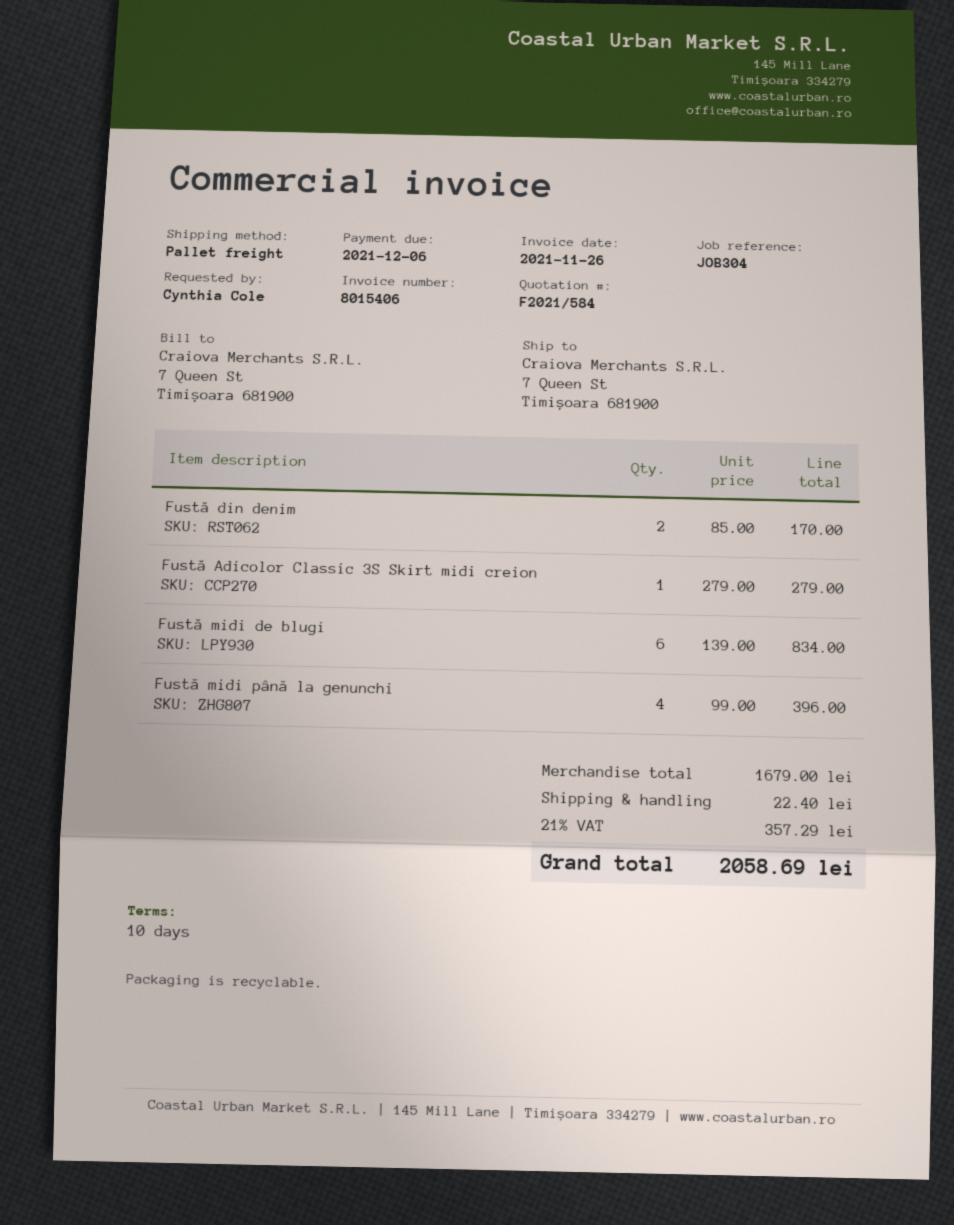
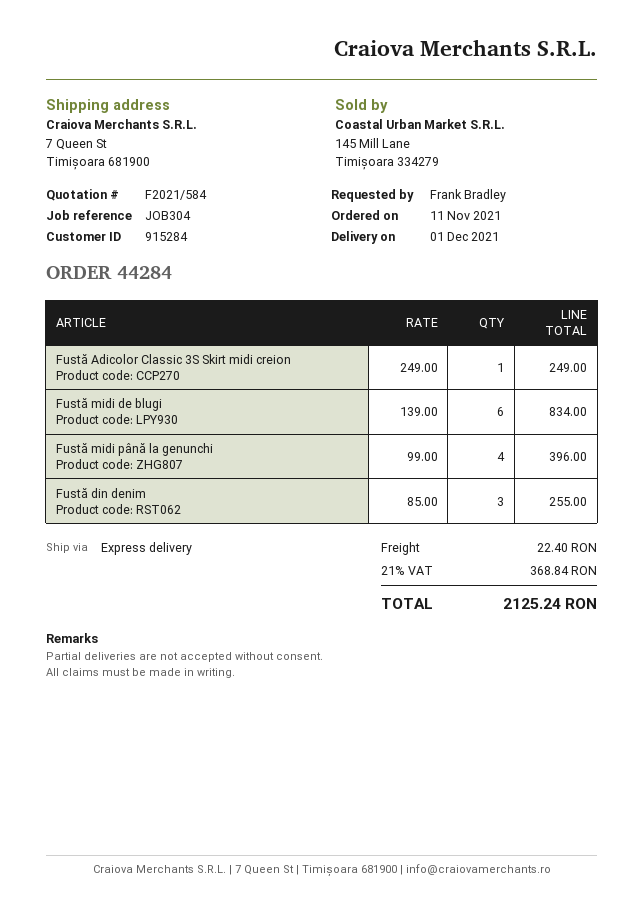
ordered by: Cynthia Cole -> Frank Bradley
shipping method: pallet freight -> express
Fustă din denim: 2 x 85.00 = 170.00 -> 3 x 85.00 = 255.00
Fustă Adicolor Classic 3S Skirt midi creion: 1 x 279.00 = 279.00 -> 1 x 249.00 = 249.00
tax: 21% = 357.29 -> 21% = 368.84
total: 2058.69 -> 2125.24

